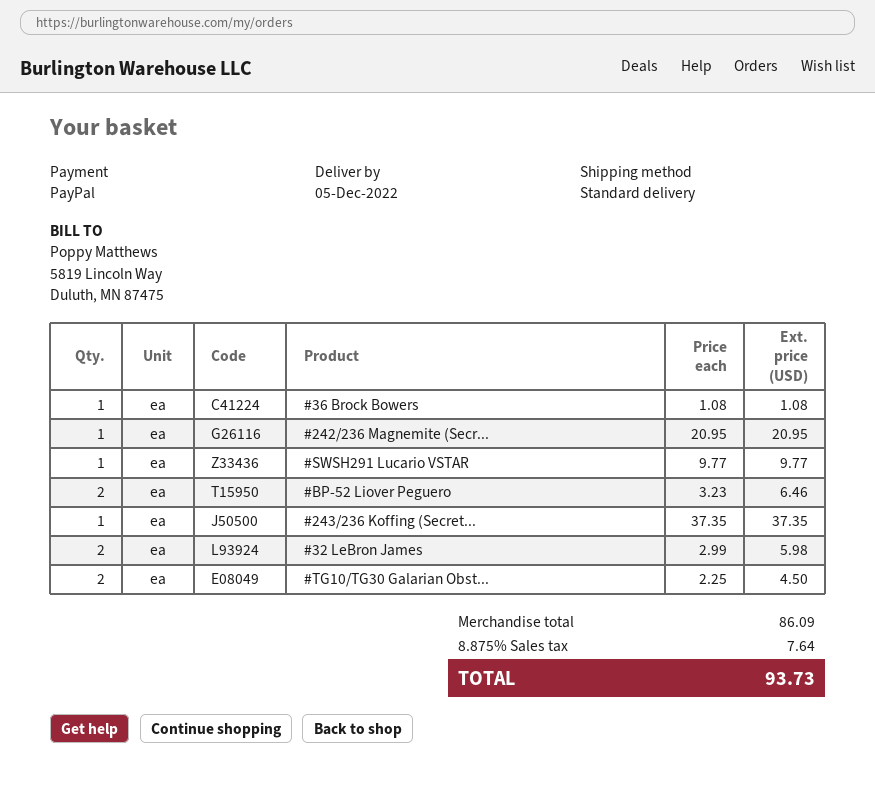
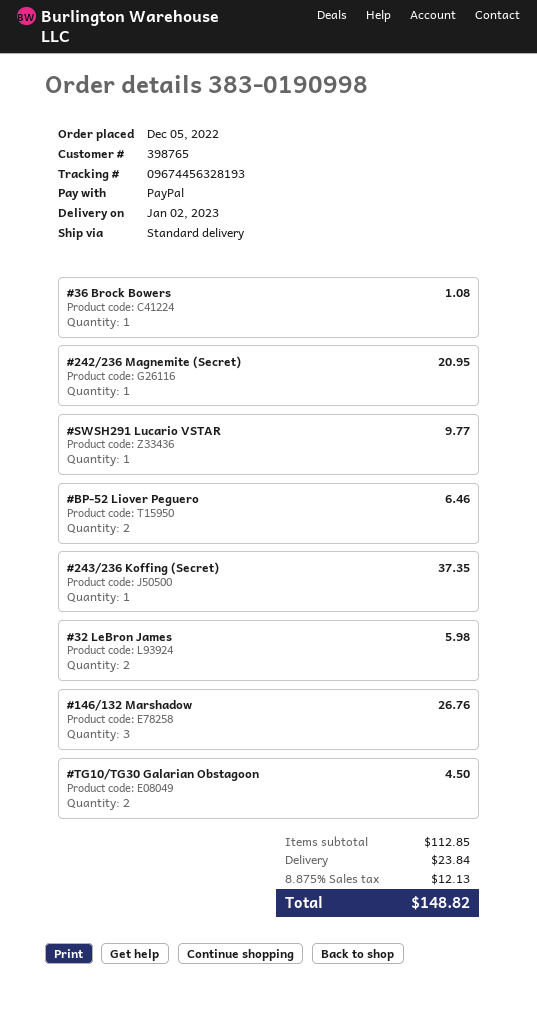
delivery date: 2022-12-05 -> 2023-01-02
#146/132 Marshadow: none -> 3 for 26.76
subtotal: 86.09 -> 112.85
shipping: none -> 23.84
tax: 8.875% = 7.64 -> 8.875% = 12.13
total: 93.73 -> 148.82

